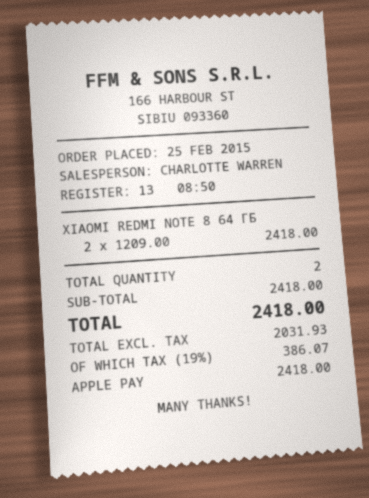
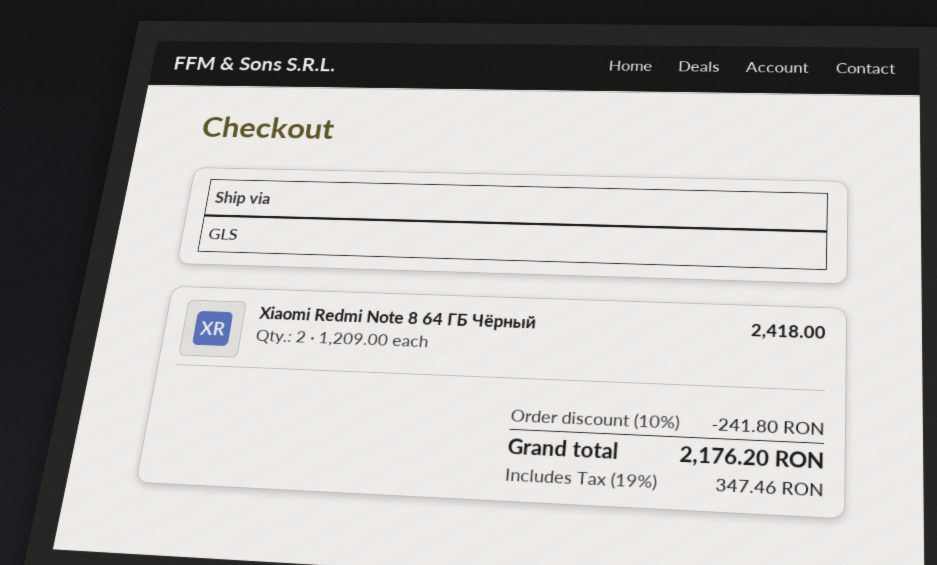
discount: none -> 10% = 241.80
tax: 19% = 386.07 -> 19% = 347.46
total: 2418.00 -> 2176.20

